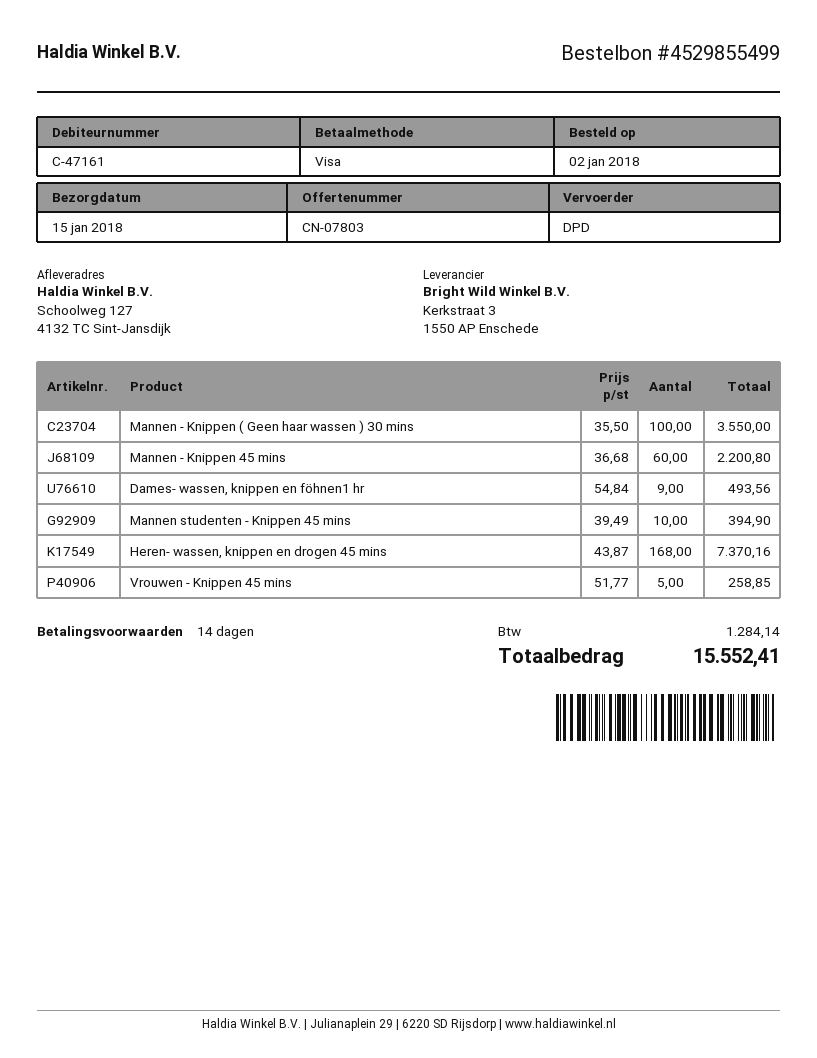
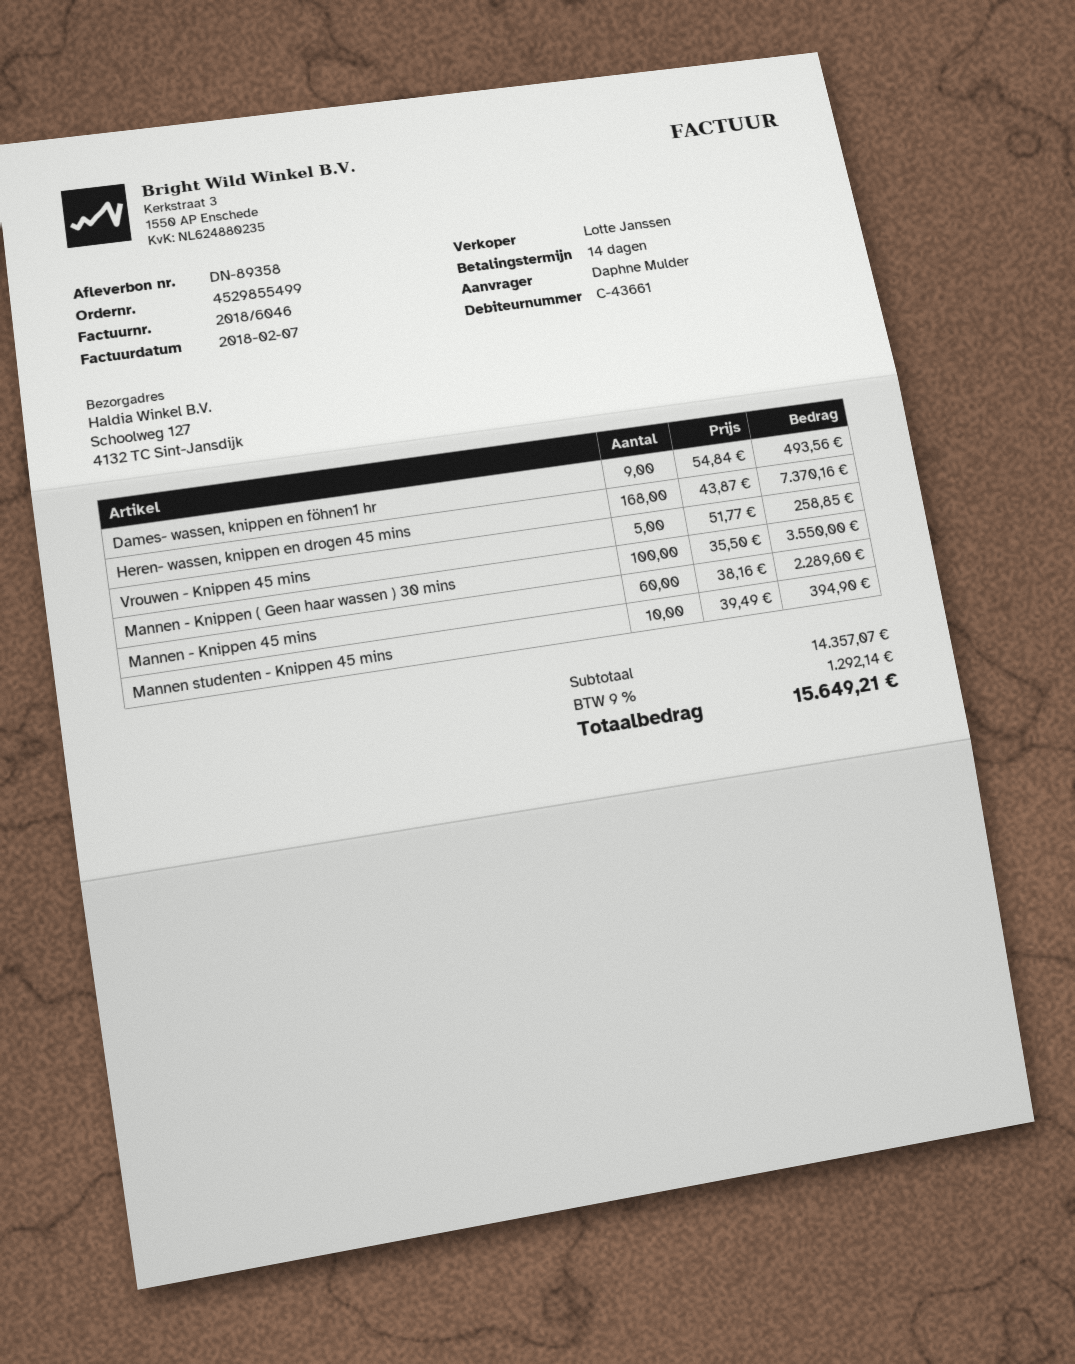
customer number: C-47161 -> C-43661
Mannen - Knippen 45 mins: 60 x 36.68 = 2200.80 -> 60 x 38.16 = 2289.60
tax: 1284.14 -> 1292.14
total: 15552.41 -> 15649.21

